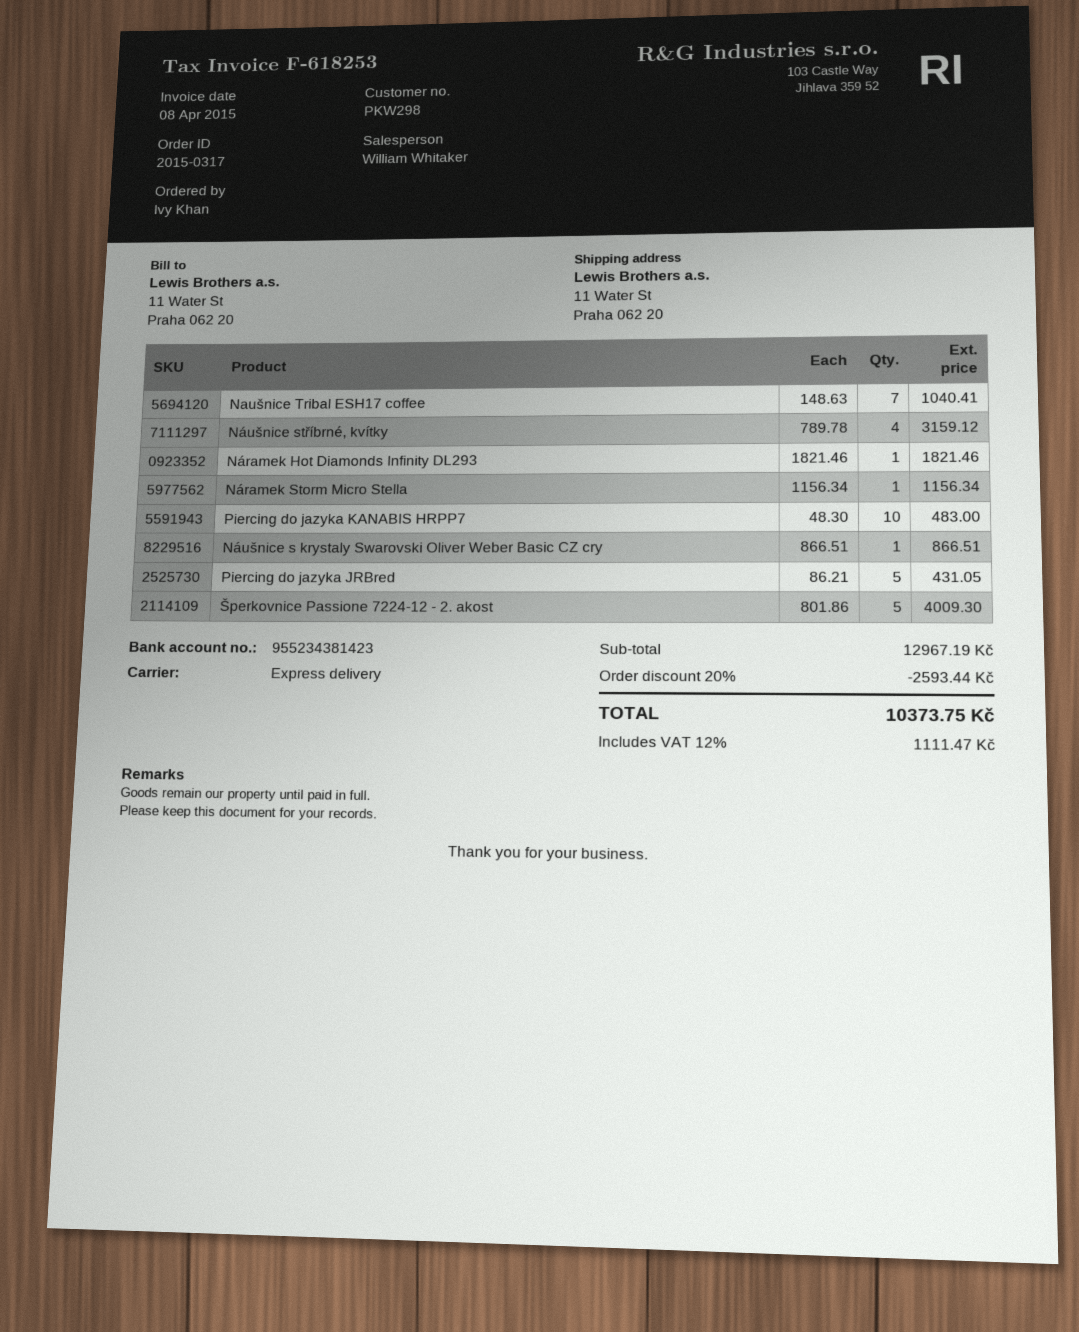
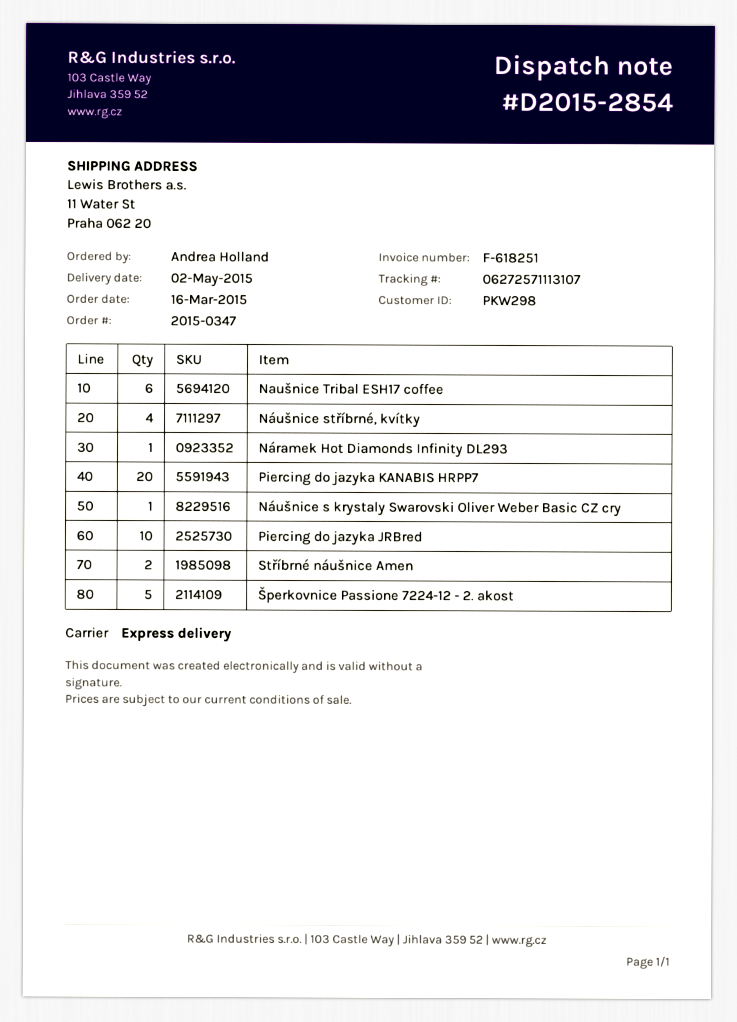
order number: 2015-0317 -> 2015-0347
invoice number: F-618253 -> F-618251
ordered by: Ivy Khan -> Andrea Holland
Naušnice Tribal ESH17 coffee: 7 -> 6
Náramek Storm Micro Stella: 1 -> none
Piercing do jazyka KANABIS HRPP7: 10 -> 20
Piercing do jazyka JRBred: 5 -> 10
Stříbrné náušnice Amen: none -> 2

